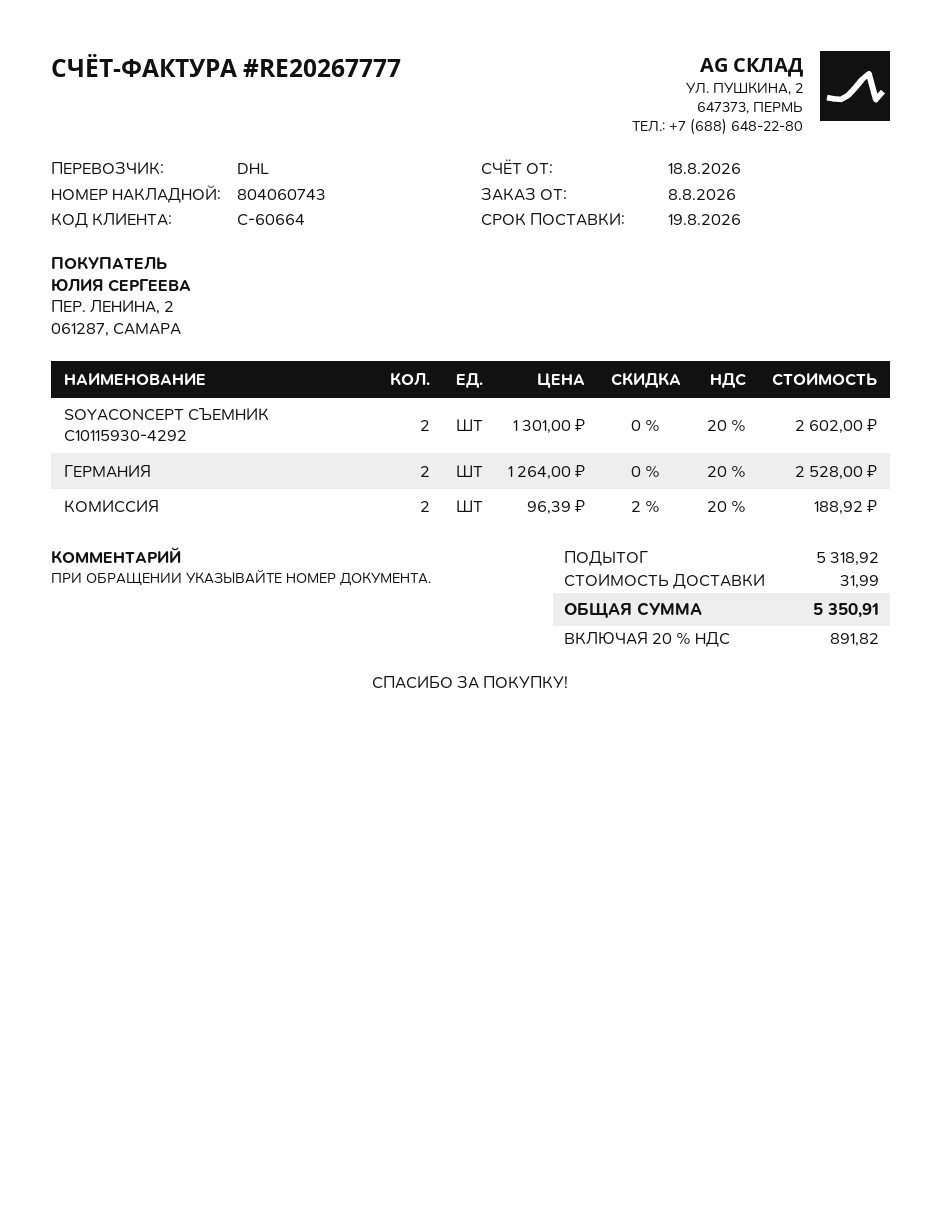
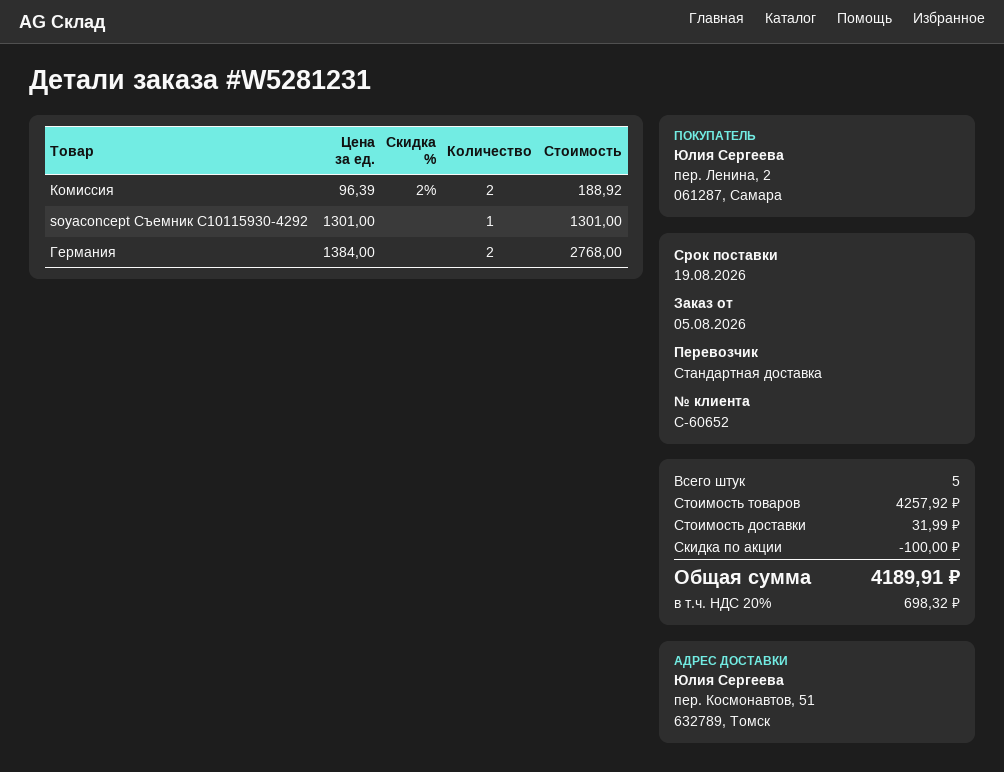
order date: 2026-08-08 -> 2026-08-05
customer number: C-60664 -> C-60652
shipping method: DHL -> standard
SOYACONCEPT СЪЕМНИК C10115930-4292: 2 x 1301.00 = 2602.00 -> 1 x 1301.00 = 1301.00
ГЕРМАНИЯ: 2 x 1264.00 = 2528.00 -> 2 x 1384.00 = 2768.00
subtotal: 5318.92 -> 4257.92
discount: none -> 100.00
tax: 20% = 891.82 -> 20% = 698.32
total: 5350.91 -> 4189.91

